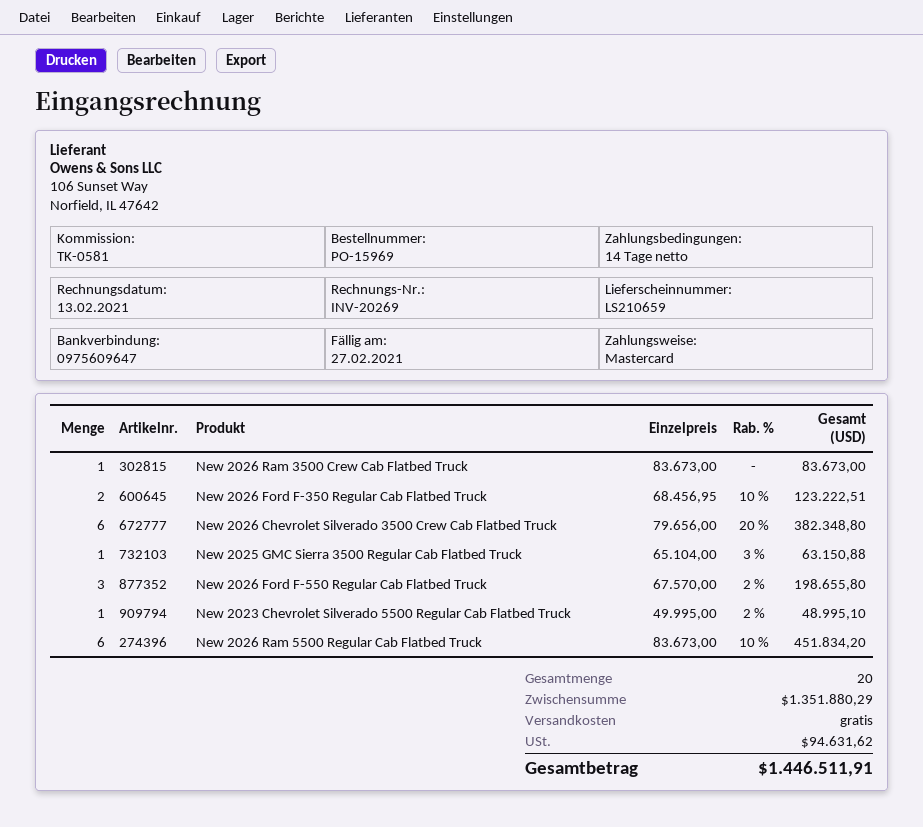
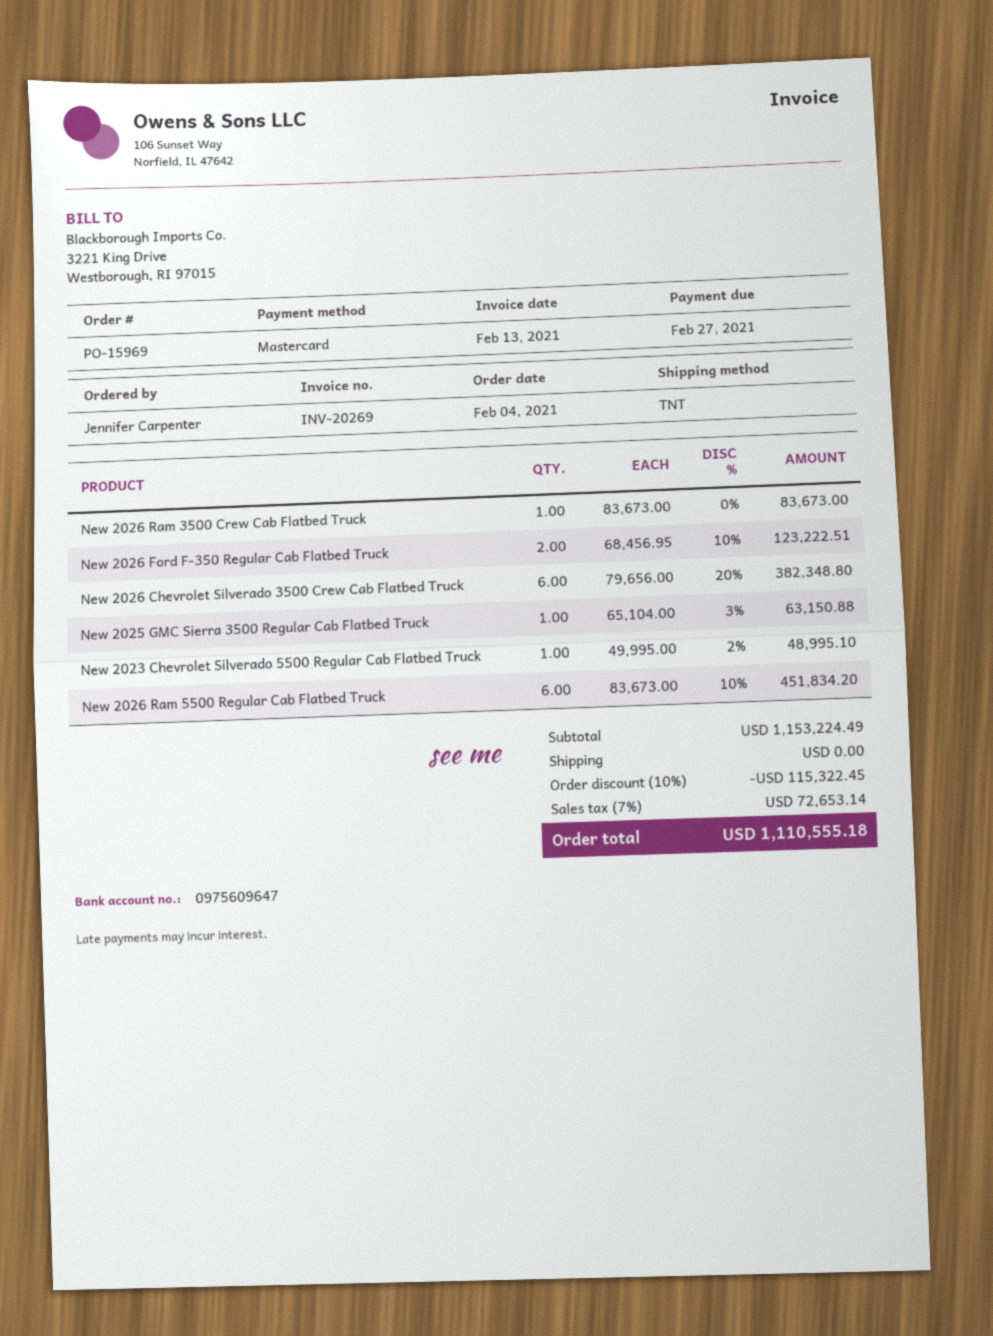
New 2026 Ford F-550 Regular Cab Flatbed Truck: 3 x 67570.00 - 2% = 198655.80 -> none
subtotal: 1351880.29 -> 1153224.49
discount: none -> 10% = 115322.45
tax: 94631.62 -> 72653.14
total: 1446511.91 -> 1110555.18

